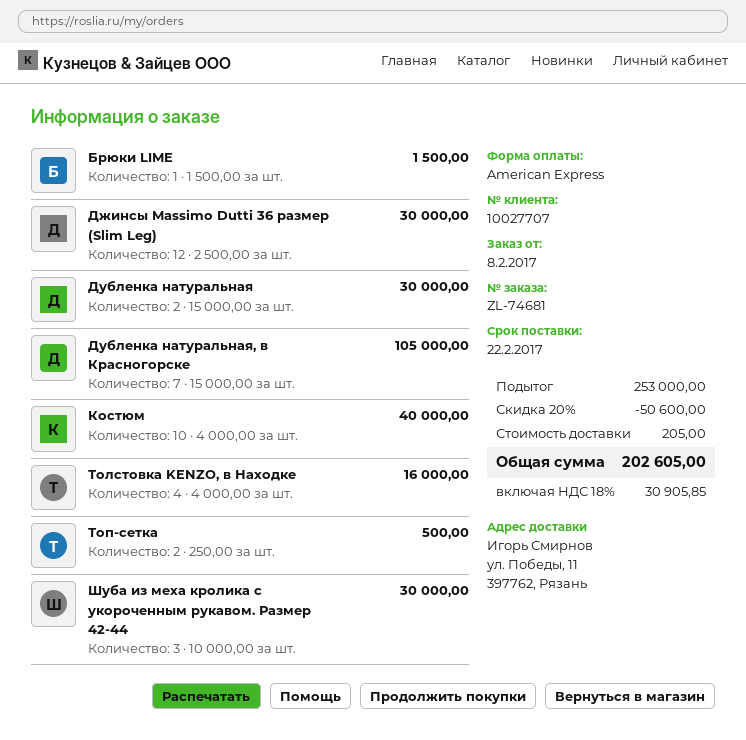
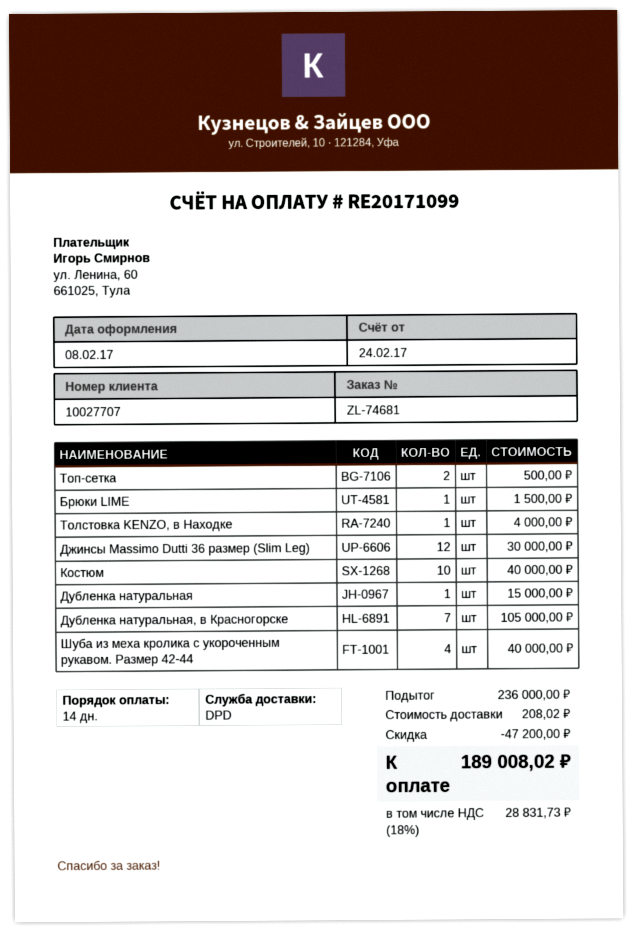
Дубленка натуральная: 2 for 30000.00 -> 1 for 15000.00
Толстовка KENZO, в Находке: 4 for 16000.00 -> 1 for 4000.00
Шуба из меха кролика с укороченным рукавом. Размер 42-44: 3 for 30000.00 -> 4 for 40000.00
subtotal: 253000.00 -> 236000.00
discount: 50600.00 -> 47200.00
shipping: 205.00 -> 208.02
tax: 18% = 30905.85 -> 18% = 28831.73
total: 202605.00 -> 189008.02

